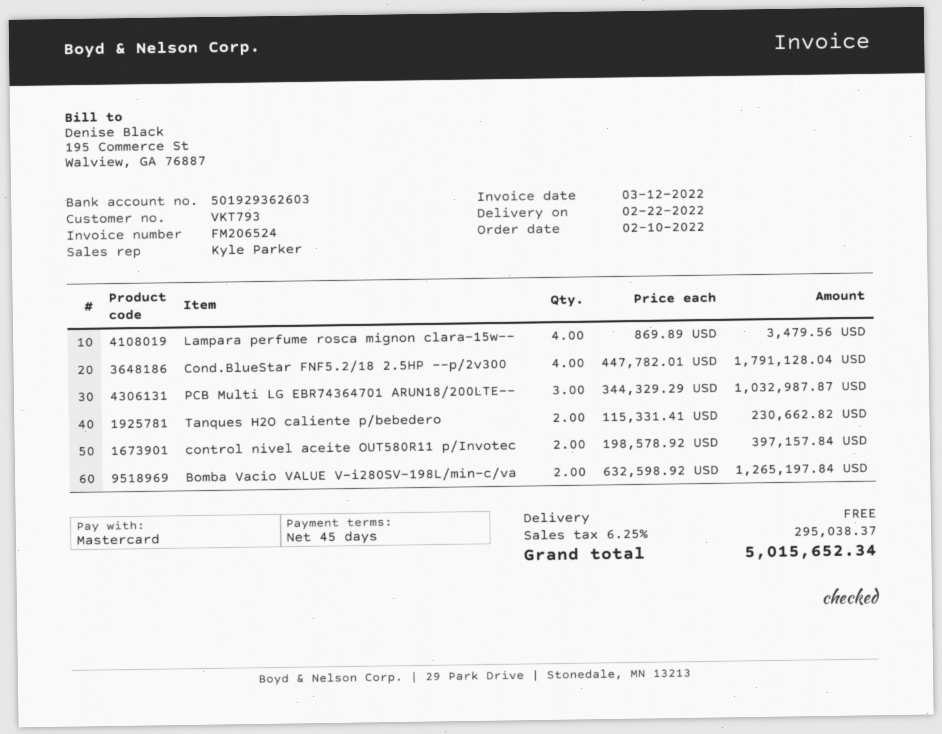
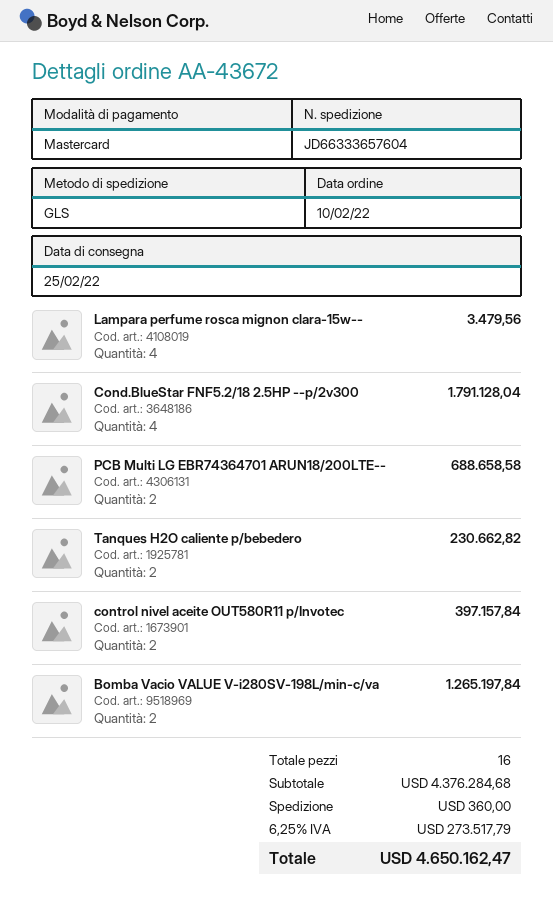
delivery date: 2022-02-22 -> 2022-02-25
PCB Multi LG EBR74364701 ARUN18/200LTE--: 3 for 1032987.87 -> 2 for 688658.58
shipping: 0.00 -> 360.00
tax: 6.25% = 295038.37 -> 6.25% = 273517.79
total: 5015652.34 -> 4650162.47

